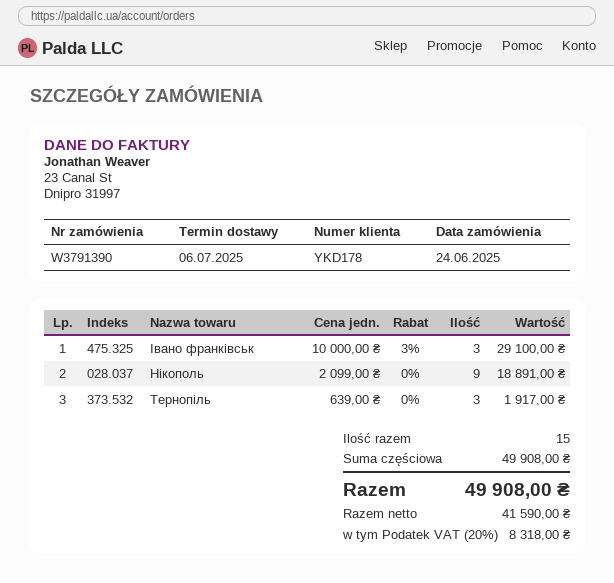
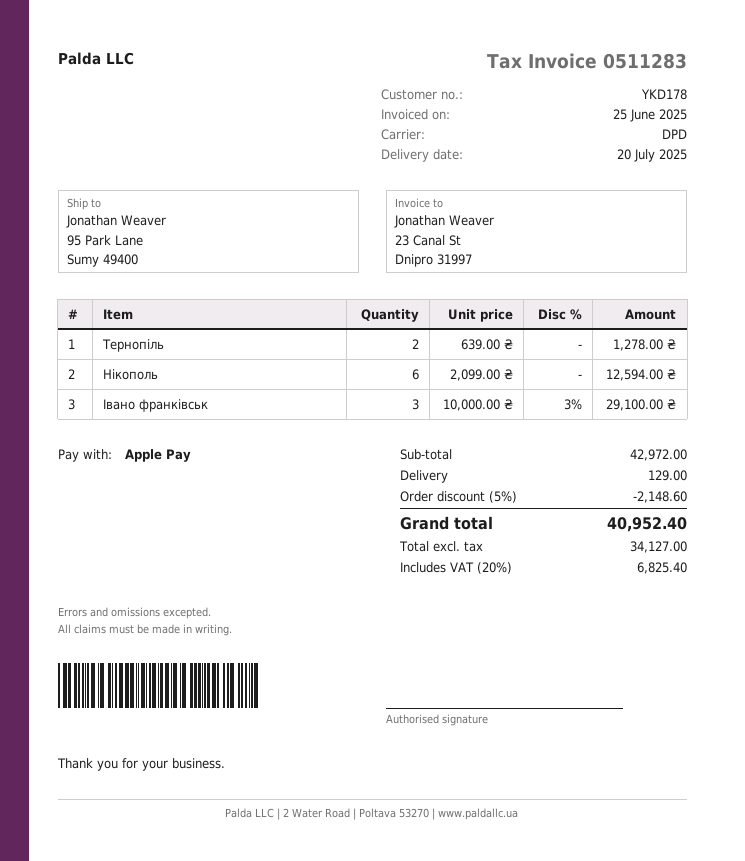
delivery date: 2025-07-06 -> 2025-07-20
Нікополь: 9 x 2099.00 = 18891.00 -> 6 x 2099.00 = 12594.00
Тернопіль: 3 x 639.00 = 1917.00 -> 2 x 639.00 = 1278.00
subtotal: 49908.00 -> 42972.00
discount: none -> 5% = 2148.60
shipping: none -> 129.00
net: 41590.00 -> 34127.00
tax: 20% = 8318.00 -> 20% = 6825.40
total: 49908.00 -> 40952.40

